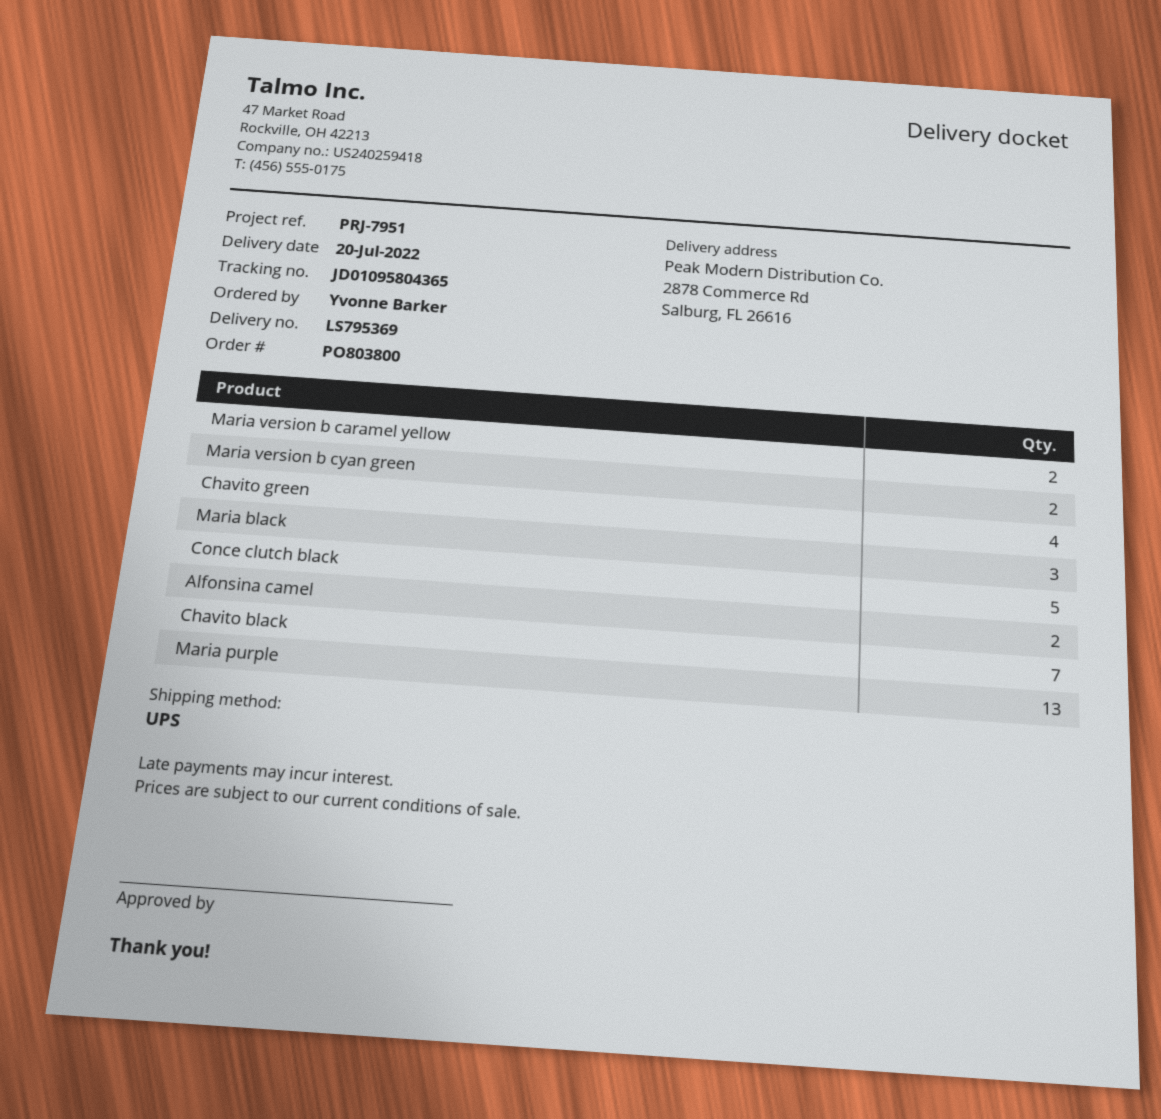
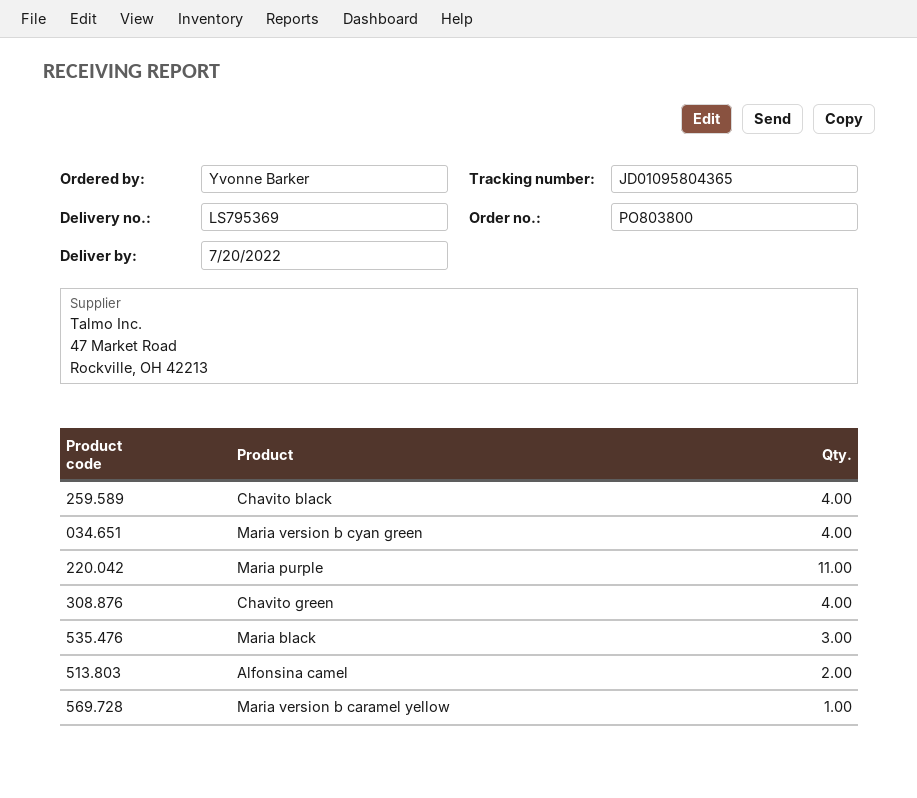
Maria version b caramel yellow: 2 -> 1
Maria version b cyan green: 2 -> 4
Conce clutch black: 5 -> none
Chavito black: 7 -> 4
Maria purple: 13 -> 11

